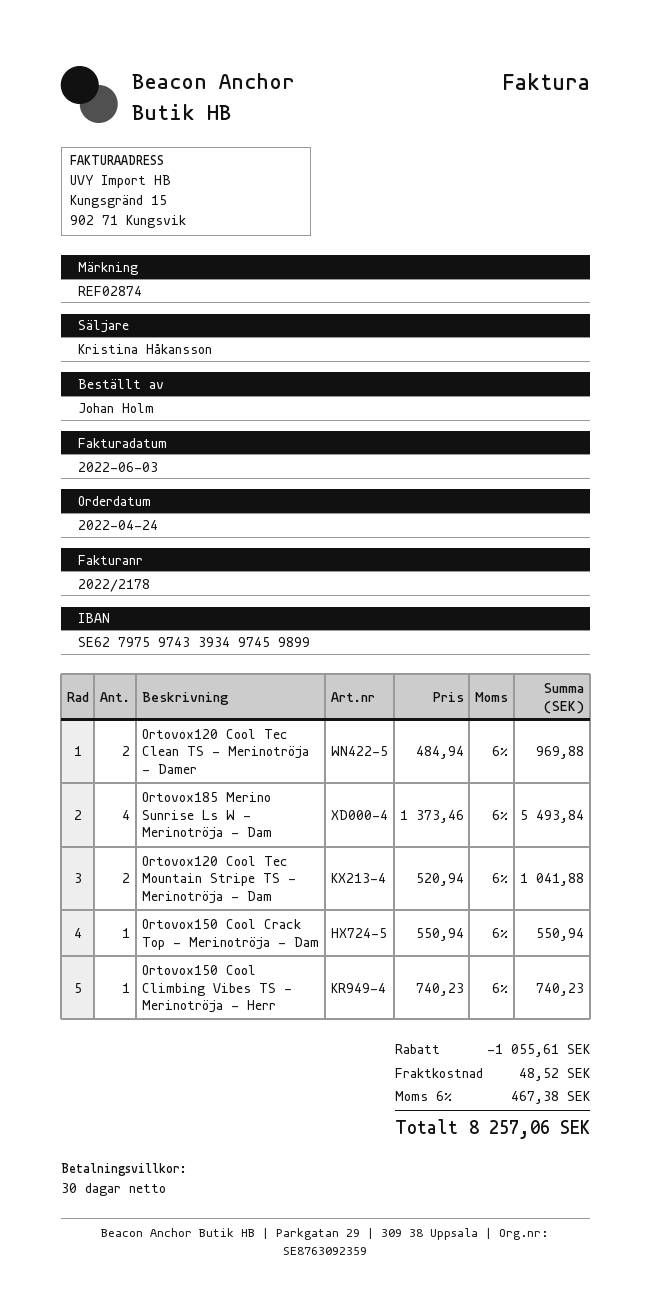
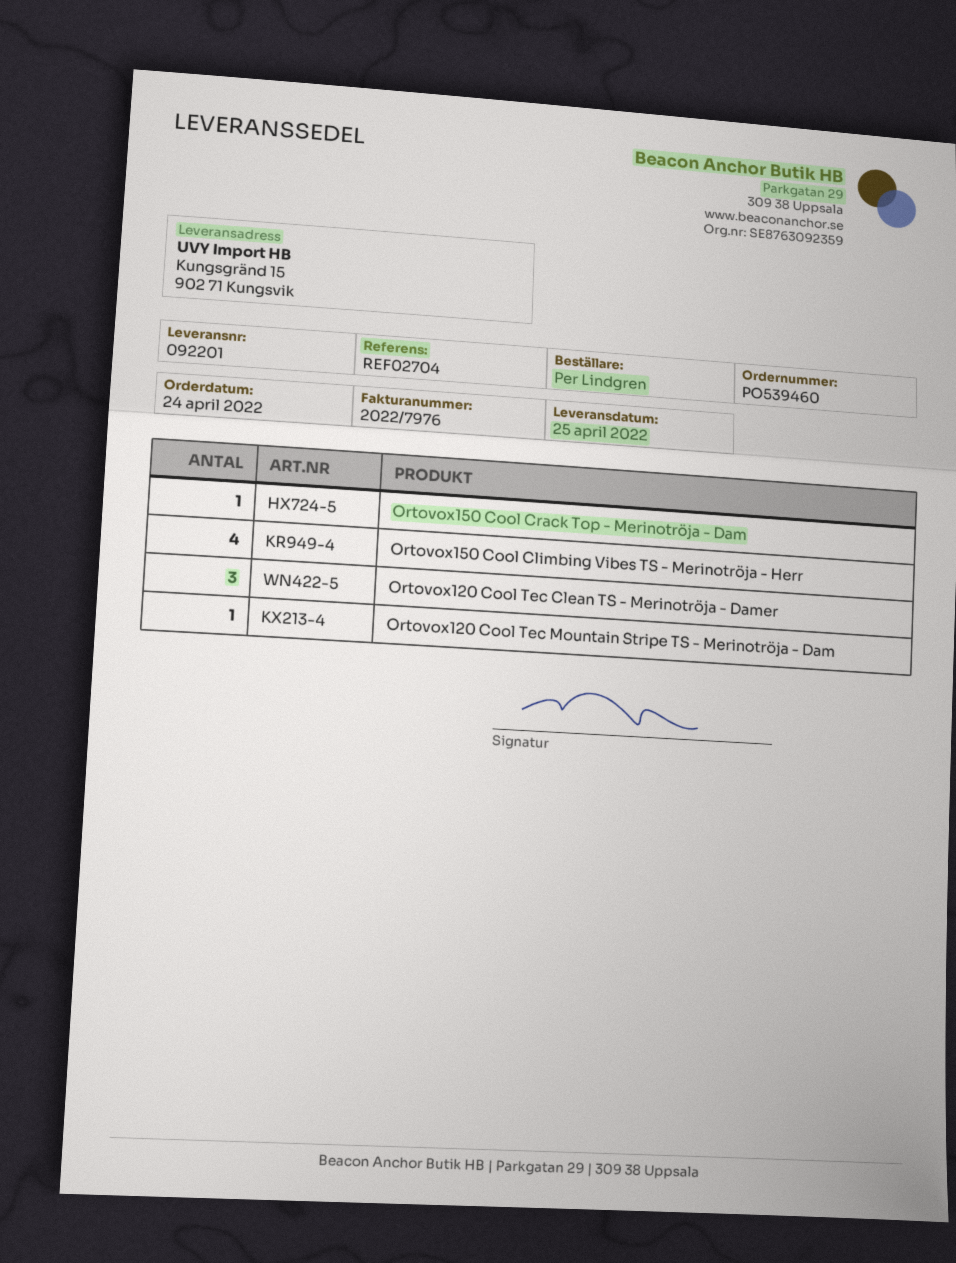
invoice number: 2022/2178 -> 2022/7976
reference: REF02874 -> REF02704
ordered by: Johan Holm -> Per Lindgren
Ortovox120 Cool Tec Clean TS - Merinotröja - Damer: 2 -> 3
Ortovox185 Merino Sunrise Ls W - Merinotröja - Dam: 4 -> none
Ortovox120 Cool Tec Mountain Stripe TS - Merinotröja - Dam: 2 -> 1
Ortovox150 Cool Climbing Vibes TS - Merinotröja - Herr: 1 -> 4

